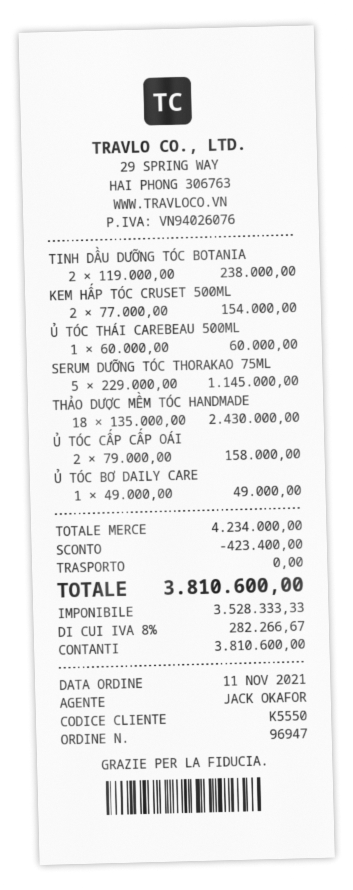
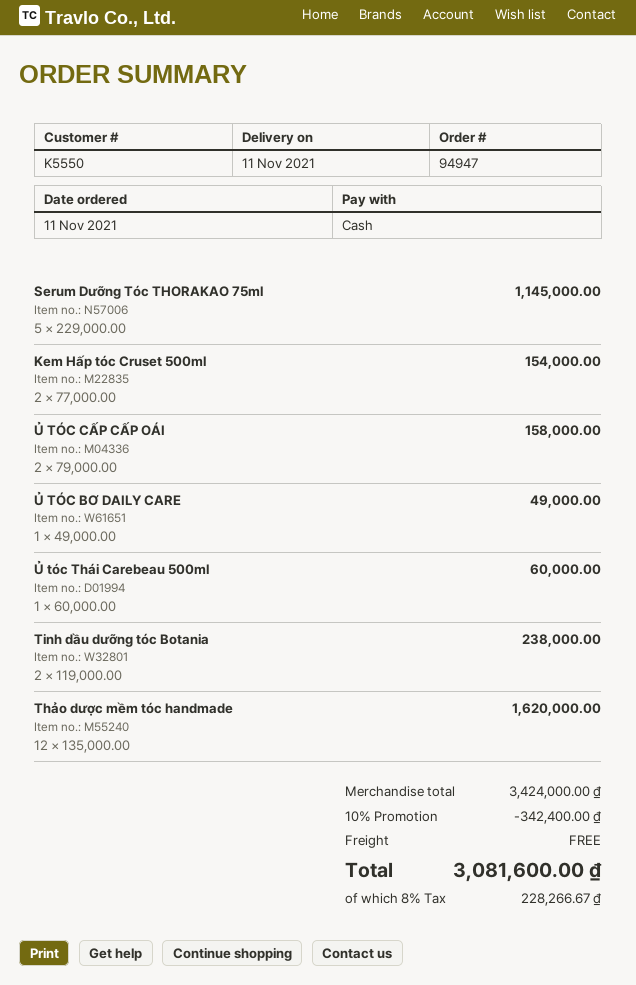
order number: 96947 -> 94947
THẢO DƯỢC MỀM TÓC HANDMADE: 18 x 135000.00 = 2430000.00 -> 12 x 135000.00 = 1620000.00
subtotal: 4234000.00 -> 3424000.00
discount: 423400.00 -> 342400.00
tax: 8% = 282266.67 -> 8% = 228266.67
total: 3810600.00 -> 3081600.00

